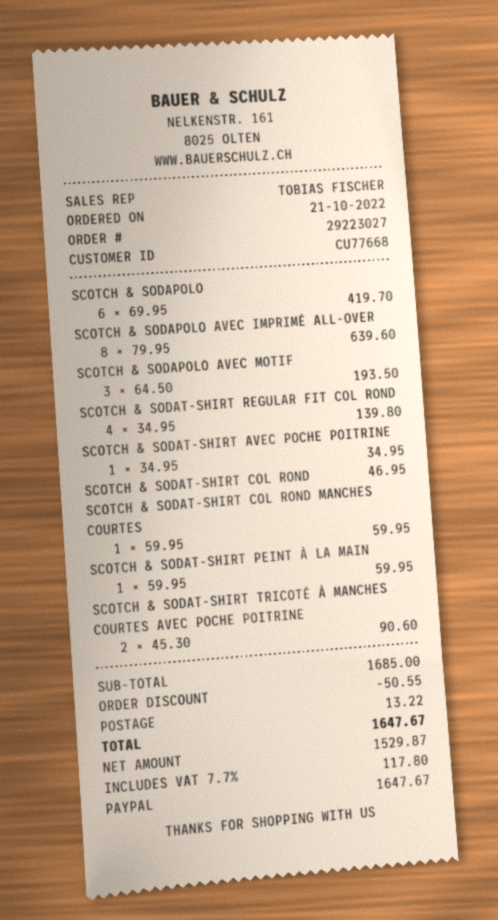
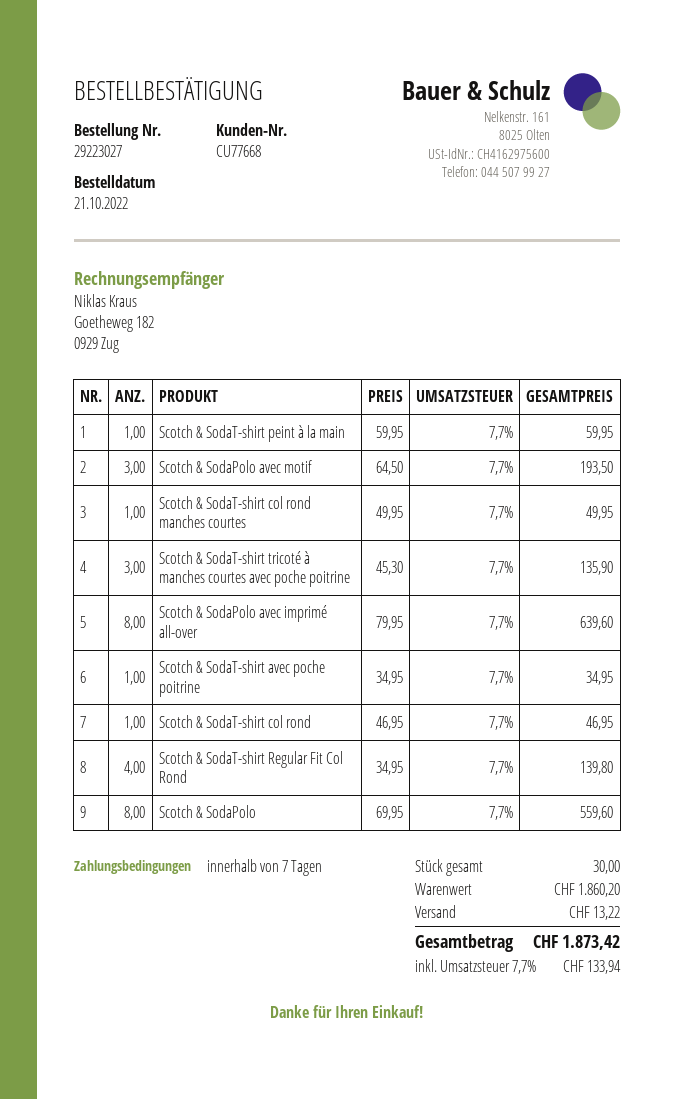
SCOTCH & SODAPOLO: 6 x 69.95 = 419.70 -> 8 x 69.95 = 559.60
SCOTCH & SODAT-SHIRT COL ROND MANCHES COURTES: 1 x 59.95 = 59.95 -> 1 x 49.95 = 49.95
SCOTCH & SODAT-SHIRT TRICOTÉ À MANCHES COURTES AVEC POCHE POITRINE: 2 x 45.30 = 90.60 -> 3 x 45.30 = 135.90
subtotal: 1685.00 -> 1860.20
discount: 50.55 -> none
tax: 7.7% = 117.80 -> 7.7% = 133.94
total: 1647.67 -> 1873.42

